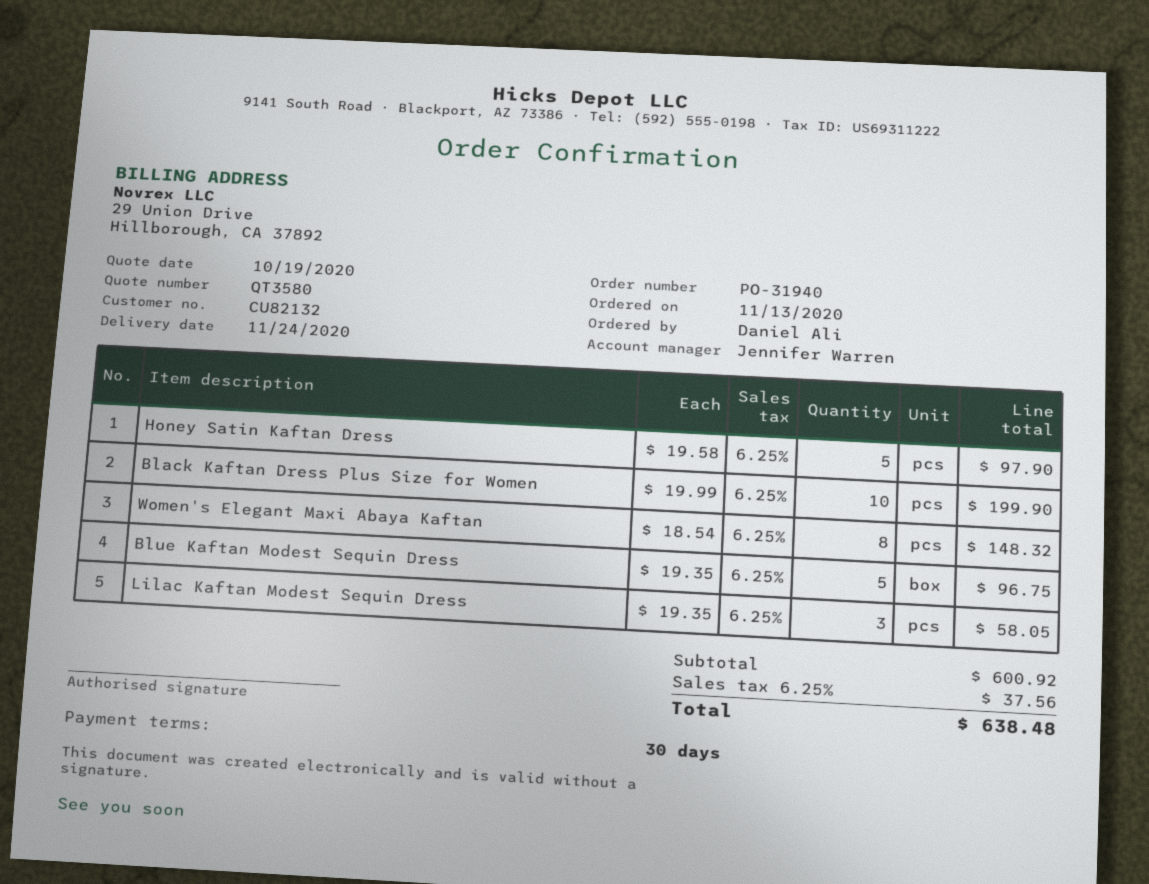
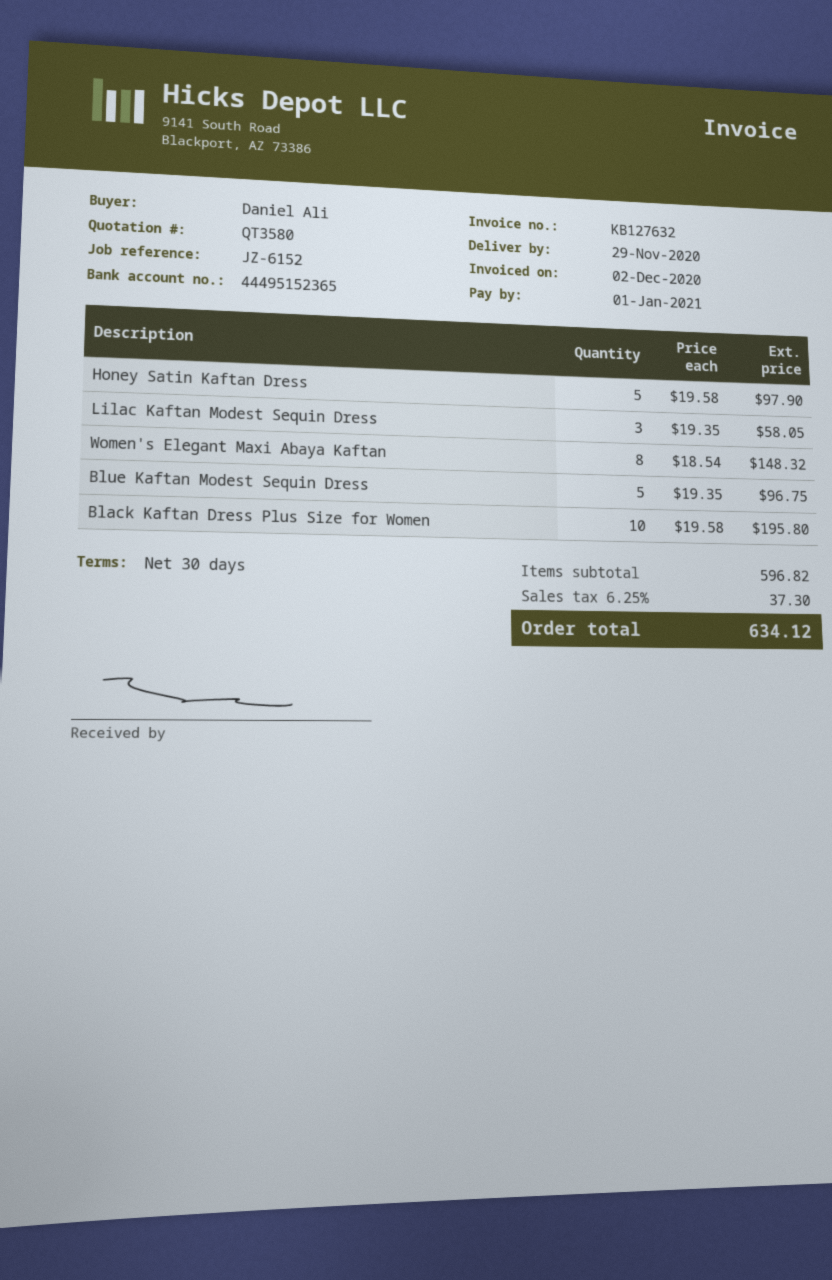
delivery date: 2020-11-24 -> 2020-11-29
Black Kaftan Dress Plus Size for Women: 10 x 19.99 = 199.90 -> 10 x 19.58 = 195.80
subtotal: 600.92 -> 596.82
tax: 6.25% = 37.56 -> 6.25% = 37.30
total: 638.48 -> 634.12

